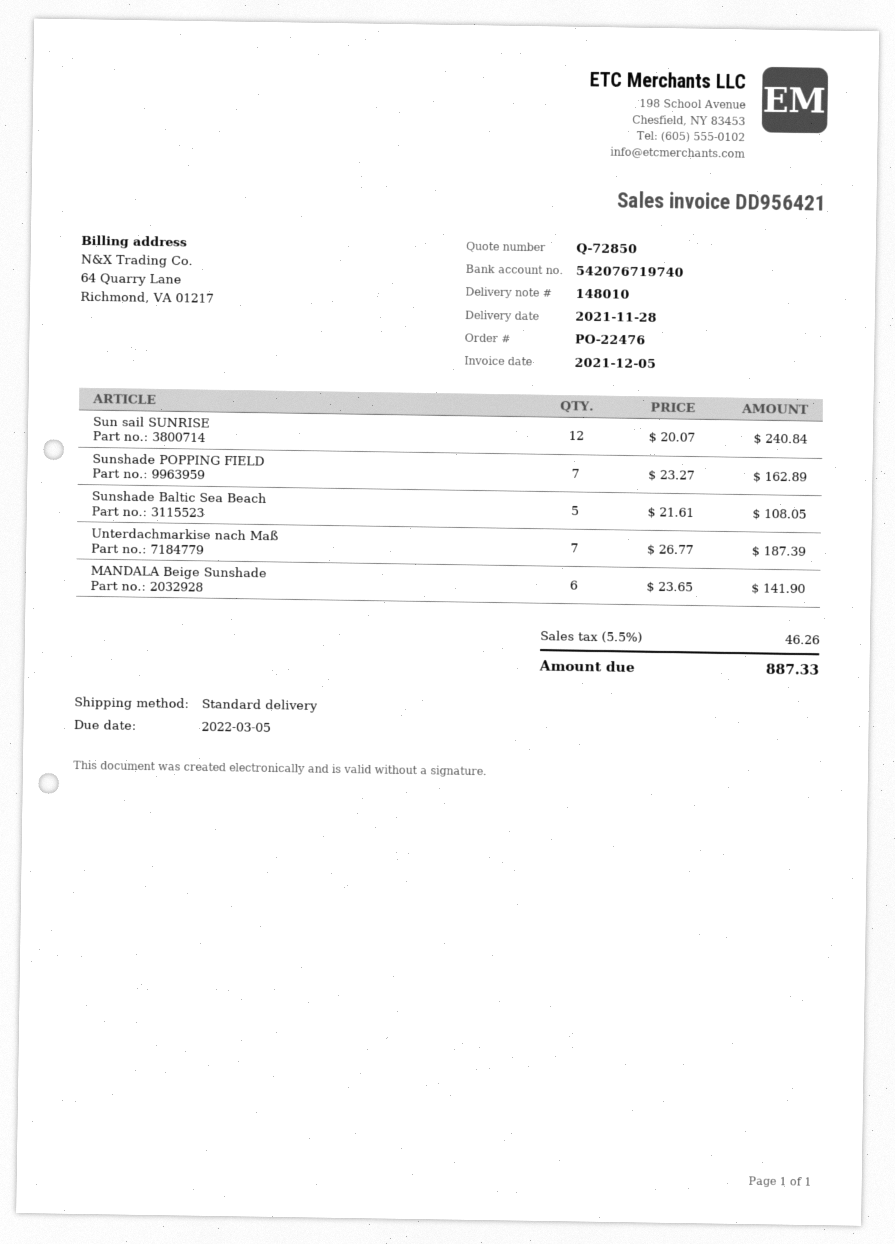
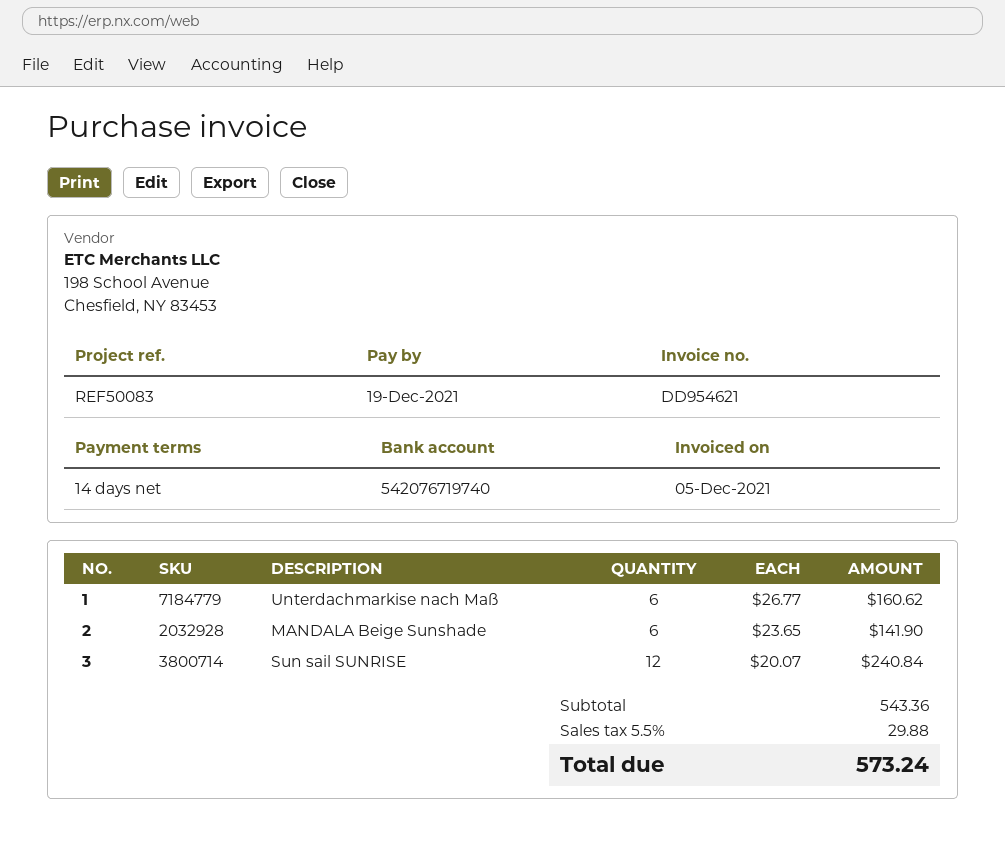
invoice number: DD956421 -> DD954621
due date: 2022-03-05 -> 2021-12-19
Sunshade POPPING FIELD: 7 x 23.27 = 162.89 -> none
Sunshade Baltic Sea Beach: 5 x 21.61 = 108.05 -> none
Unterdachmarkise nach Maß: 7 x 26.77 = 187.39 -> 6 x 26.77 = 160.62
tax: 5.5% = 46.26 -> 5.5% = 29.88
total: 887.33 -> 573.24

